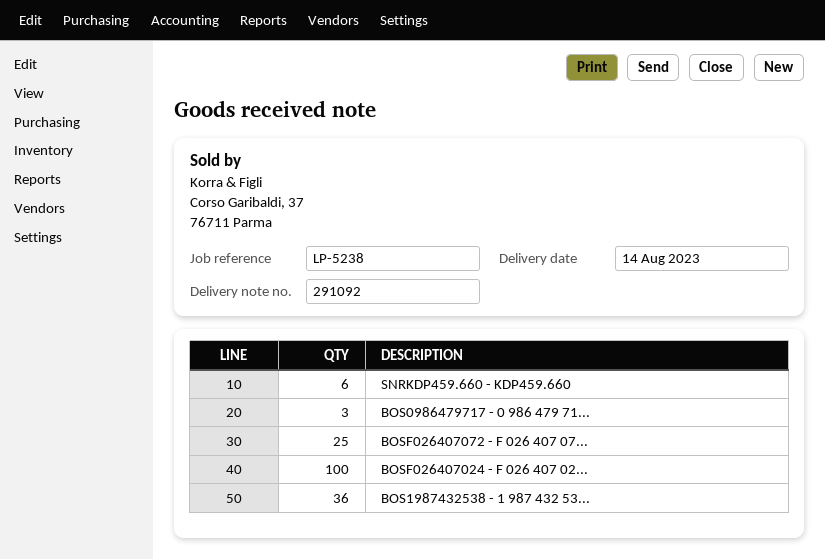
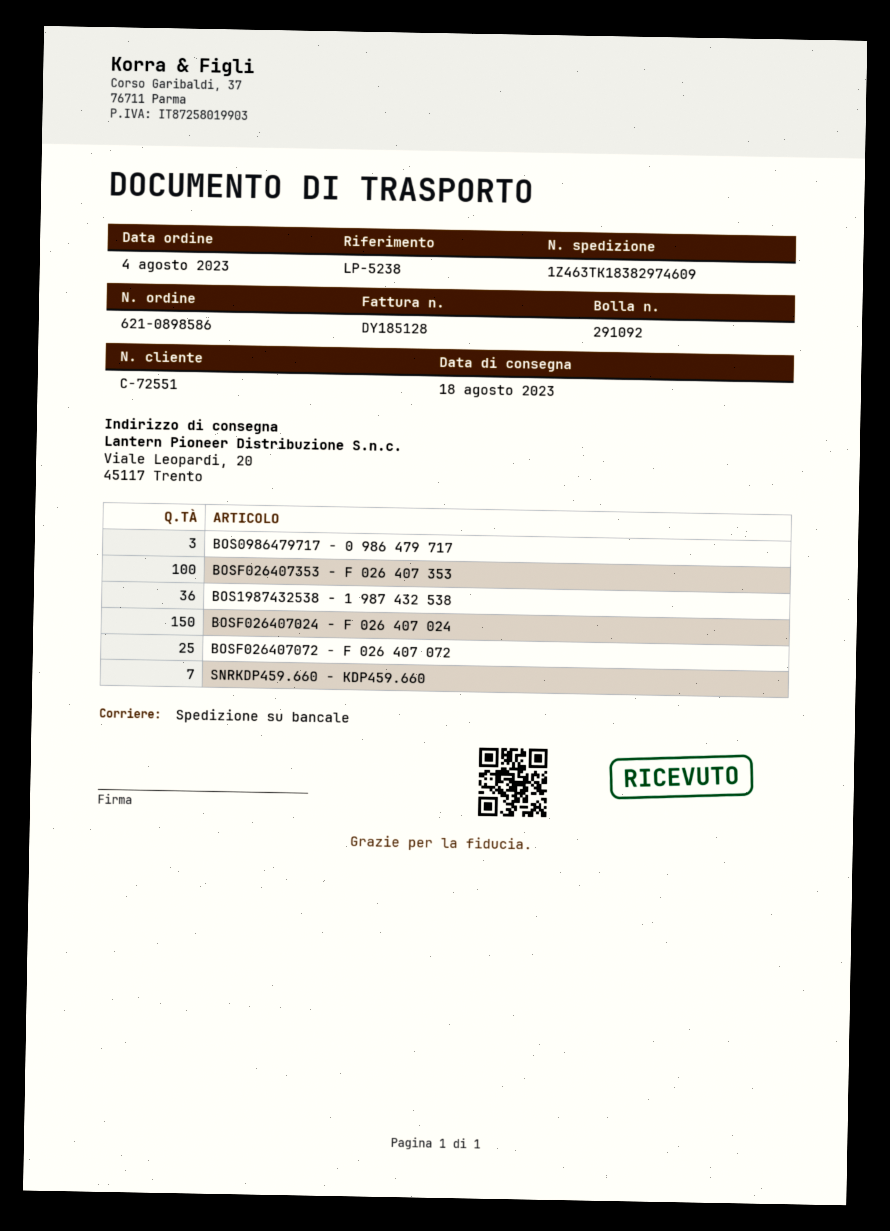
delivery date: 2023-08-14 -> 2023-08-18
SNRKDP459.660 - KDP459.660: 6 -> 7
BOSF026407024 - F 026 407 02...: 100 -> 150
BOSF026407353 - F 026 407 353: none -> 100

